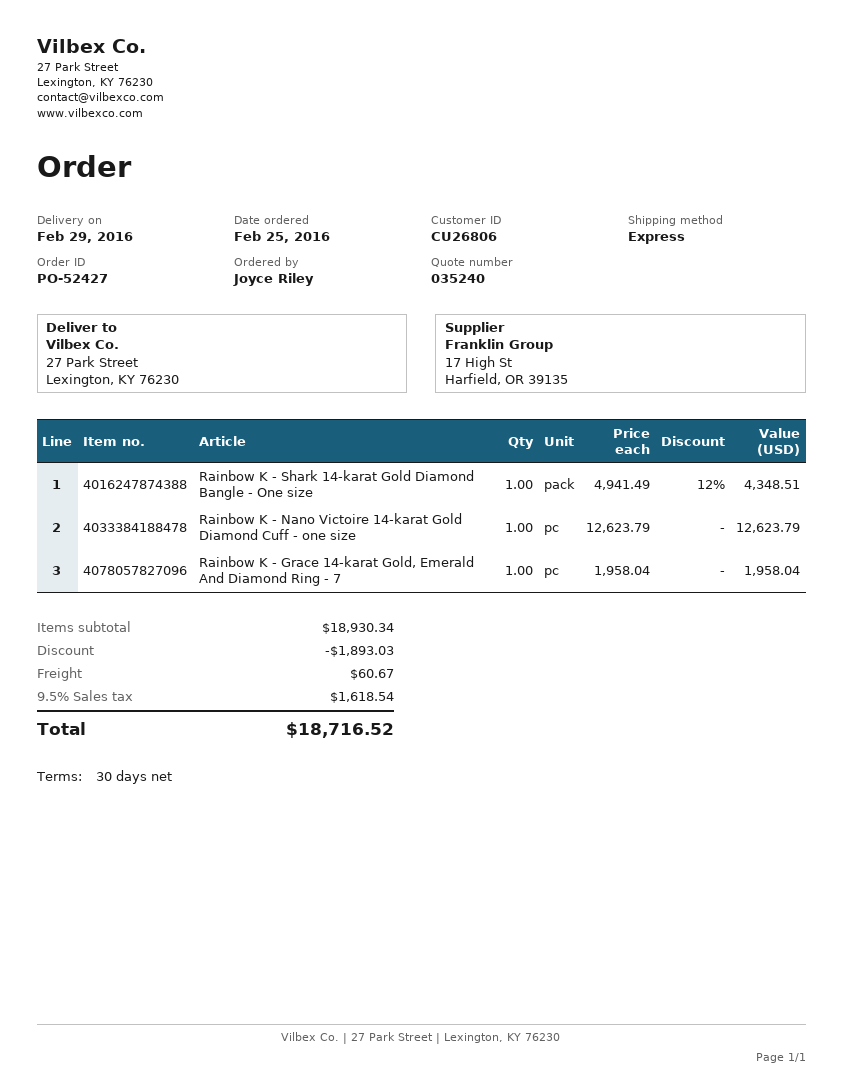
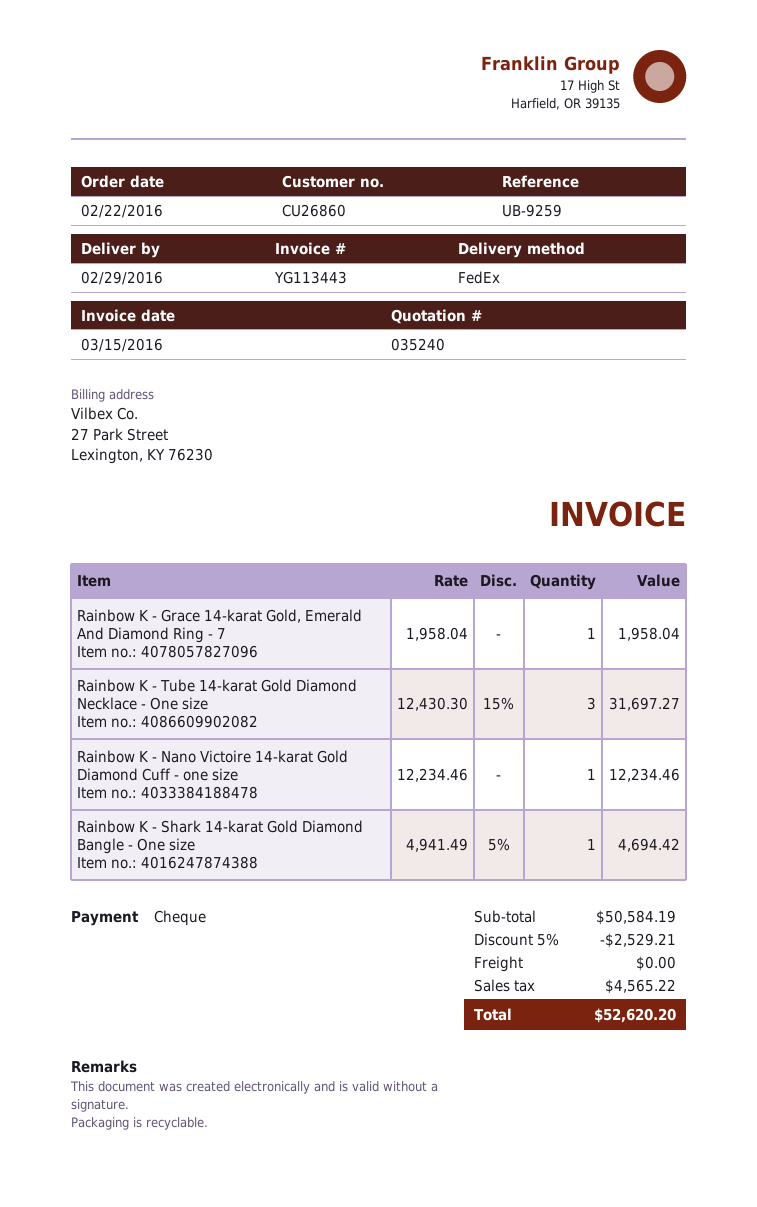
order date: 2016-02-25 -> 2016-02-22
customer number: CU26806 -> CU26860
shipping method: express -> FedEx
Rainbow K - Shark 14-karat Gold Diamond Bangle - One size: 1 x 4941.49 - 12% = 4348.51 -> 1 x 4941.49 - 5% = 4694.42
Rainbow K - Nano Victoire 14-karat Gold Diamond Cuff - one size: 1 x 12623.79 = 12623.79 -> 1 x 12234.46 = 12234.46
Rainbow K - Tube 14-karat Gold Diamond Necklace - One size: none -> 3 x 12430.30 - 15% = 31697.27
subtotal: 18930.34 -> 50584.19
discount: 1893.03 -> 2529.21
shipping: 60.67 -> 0.00
tax: 1618.54 -> 4565.22
total: 18716.52 -> 52620.20

